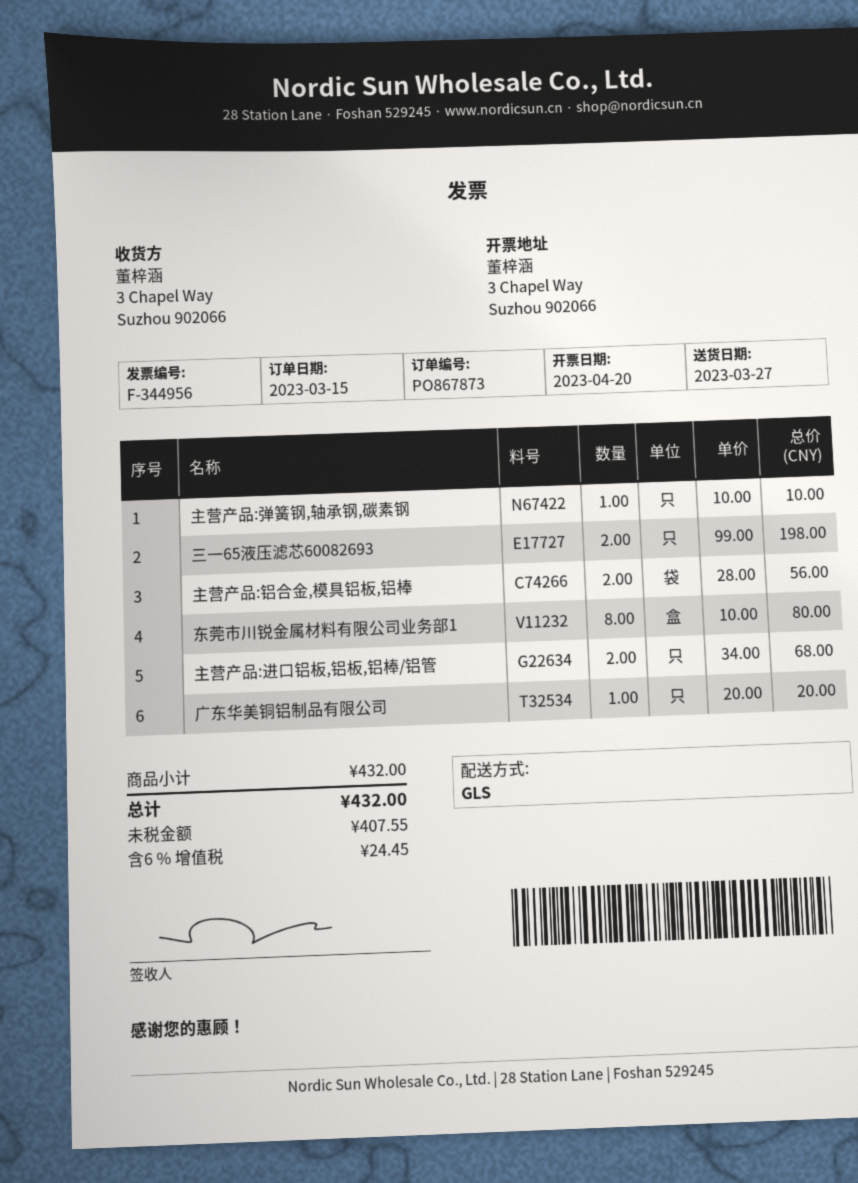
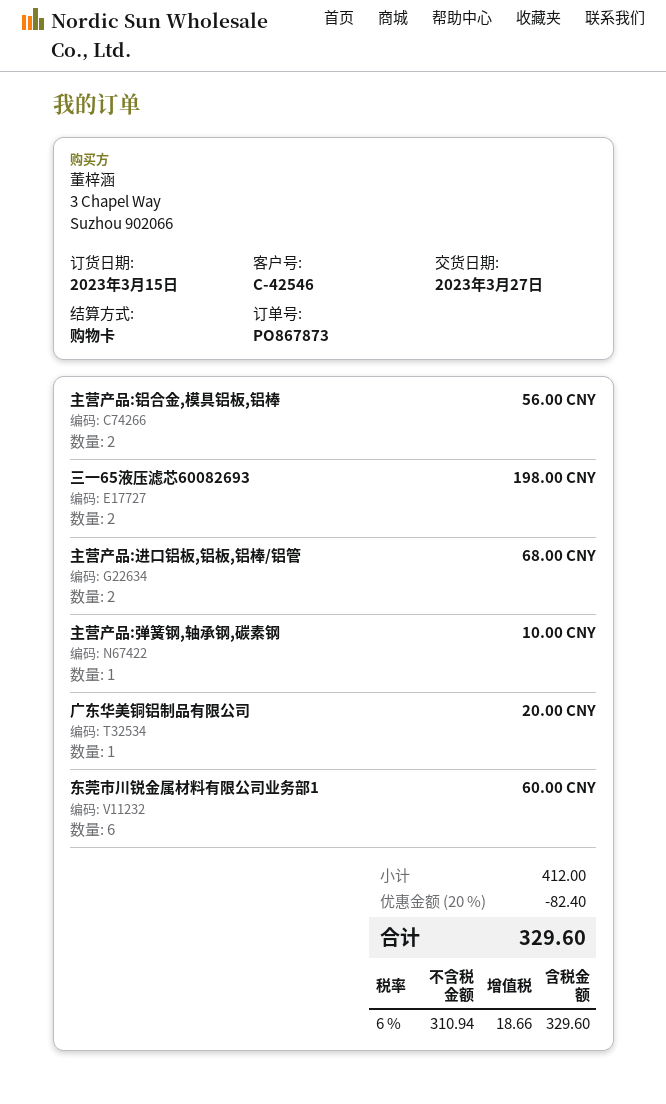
东莞市川锐金属材料有限公司业务部1: 8 for 80.00 -> 6 for 60.00
subtotal: 432.00 -> 412.00
discount: none -> 20% = 82.40
net: 407.55 -> 310.94
tax: 6% = 24.45 -> 6% = 18.66
total: 432.00 -> 329.60

